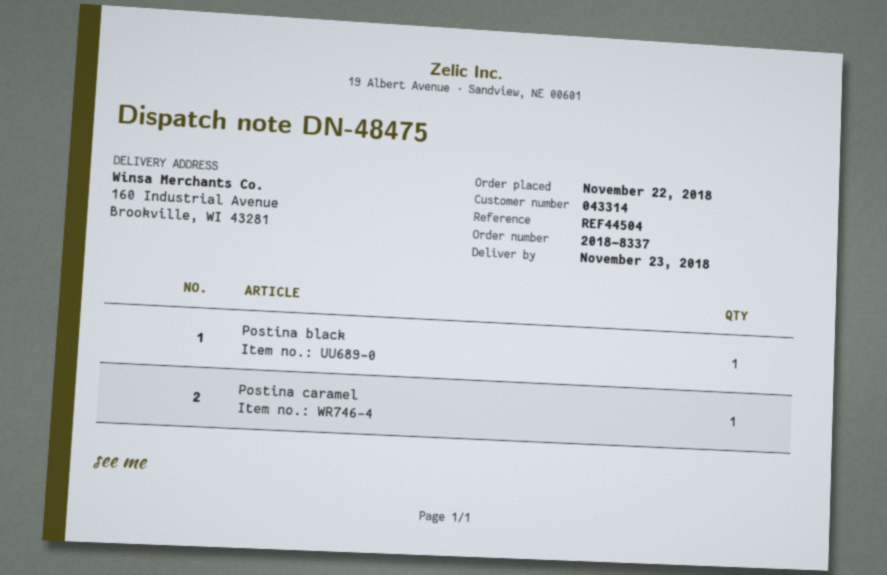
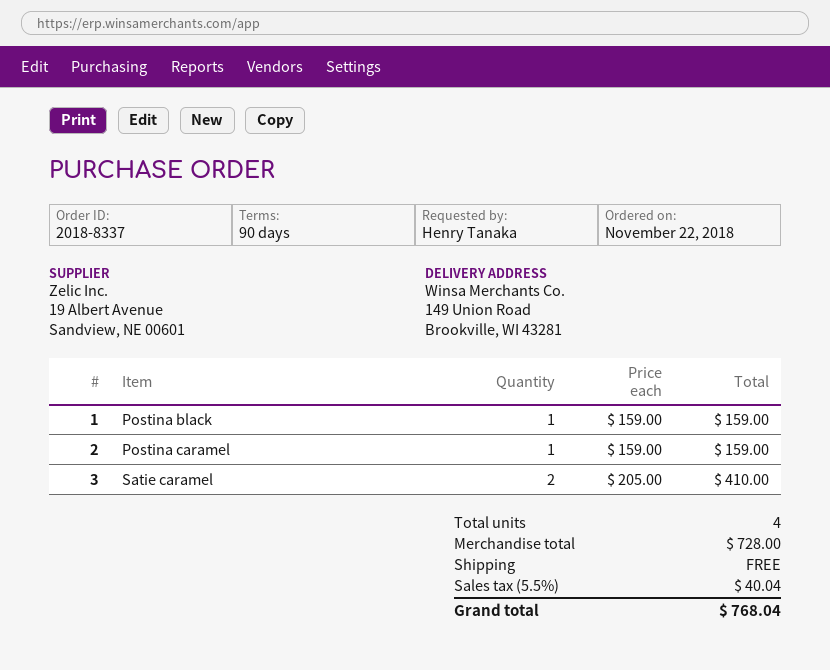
ship to: 160 Industrial Avenue, Brookville, WI 43281 -> 149 Union Road, Brookville, WI 43281
Satie caramel: none -> 2

